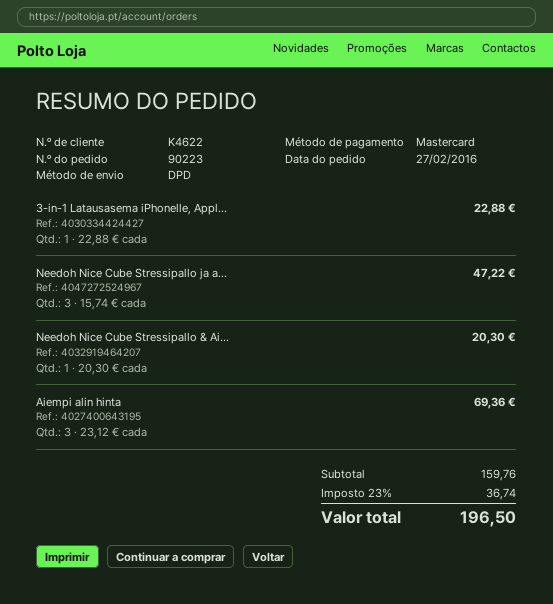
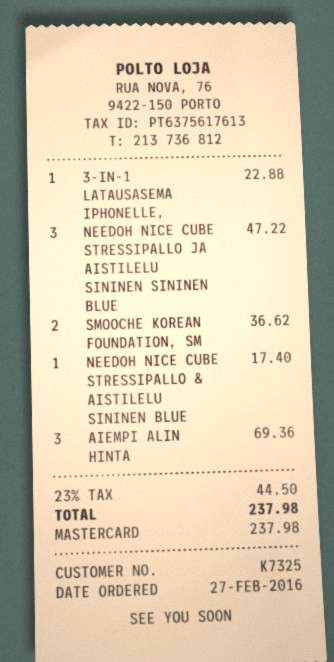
customer number: K4622 -> K7325
Needoh Nice Cube Stressipallo & Ai...: 1 for 20.30 -> 1 for 17.40
SMOOCHE KOREAN FOUNDATION, SM: none -> 2 for 36.62
tax: 23% = 36.74 -> 23% = 44.50
total: 196.50 -> 237.98

